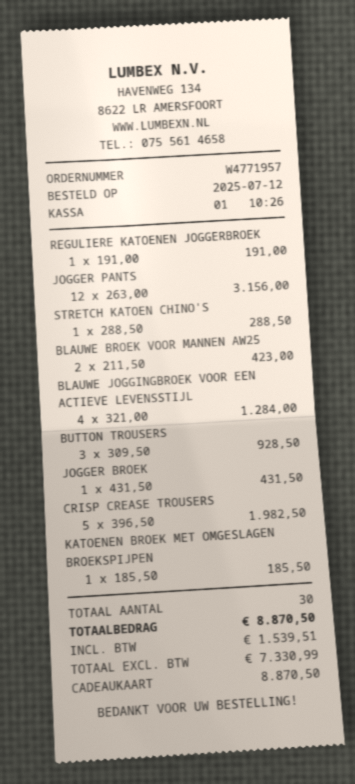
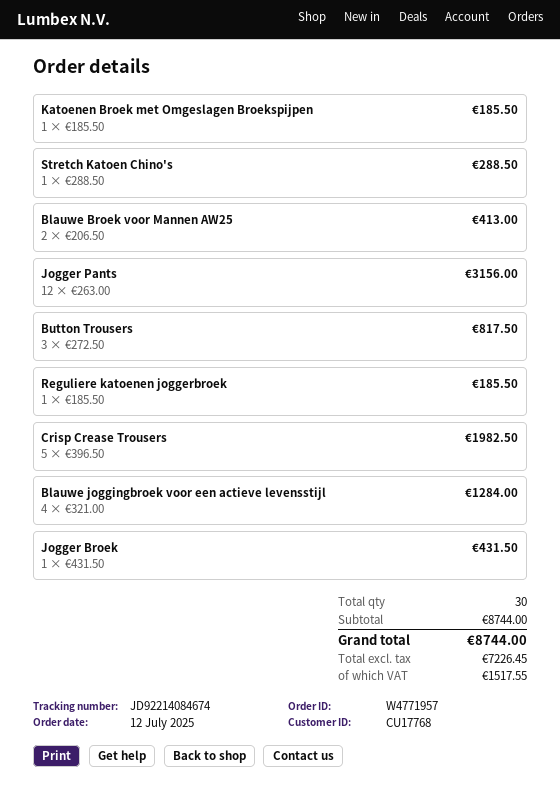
REGULIERE KATOENEN JOGGERBROEK: 1 x 191.00 = 191.00 -> 1 x 185.50 = 185.50
BLAUWE BROEK VOOR MANNEN AW25: 2 x 211.50 = 423.00 -> 2 x 206.50 = 413.00
BUTTON TROUSERS: 3 x 309.50 = 928.50 -> 3 x 272.50 = 817.50
net: 7330.99 -> 7226.45
tax: 1539.51 -> 1517.55
total: 8870.50 -> 8744.00

